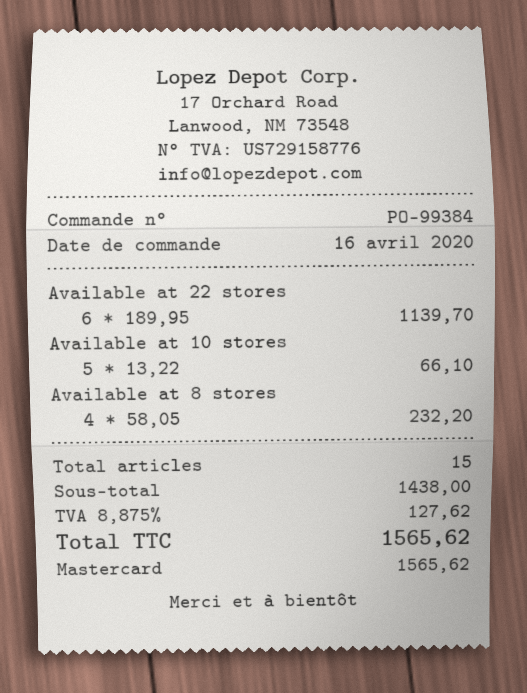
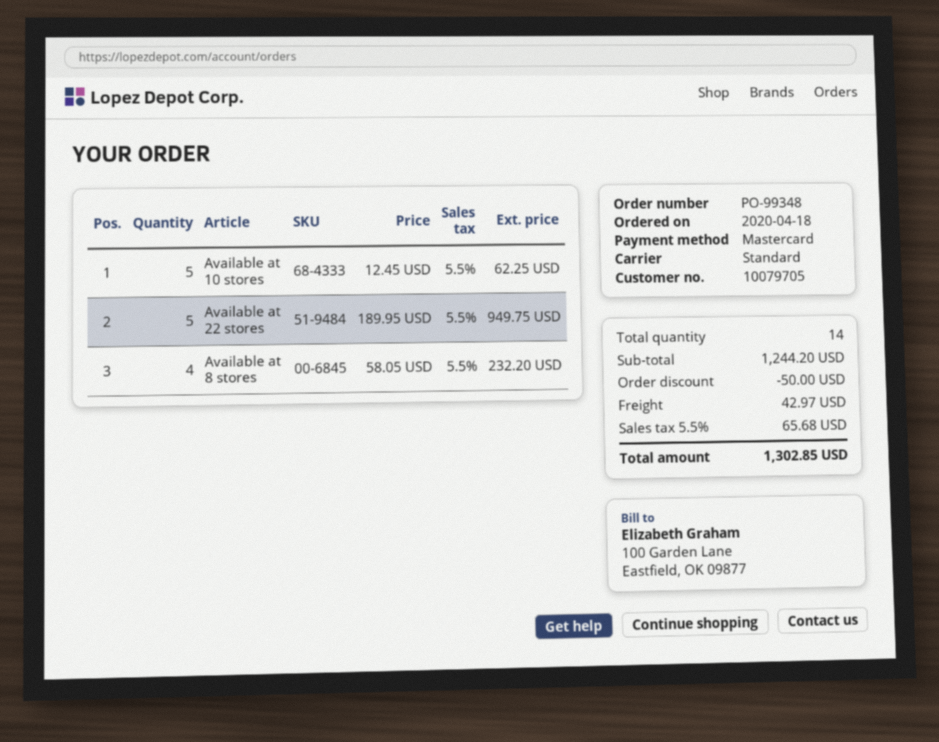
order number: PO-99384 -> PO-99348
order date: 2020-04-16 -> 2020-04-18
Available at 22 stores: 6 x 189.95 = 1139.70 -> 5 x 189.95 = 949.75
Available at 10 stores: 5 x 13.22 = 66.10 -> 5 x 12.45 = 62.25
total quantity: 15 -> 14
subtotal: 1438.00 -> 1244.20
discount: none -> 50.00
shipping: none -> 42.97
tax: 8.875% = 127.62 -> 5.5% = 65.68
total: 1565.62 -> 1302.85

